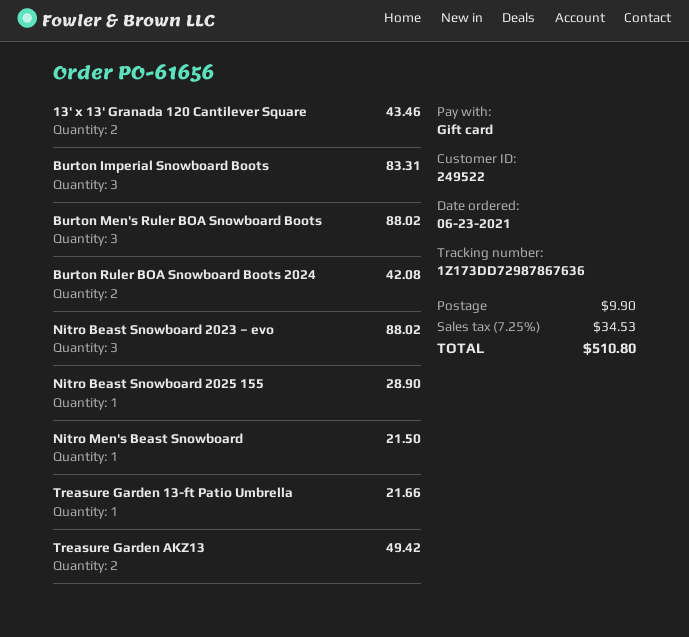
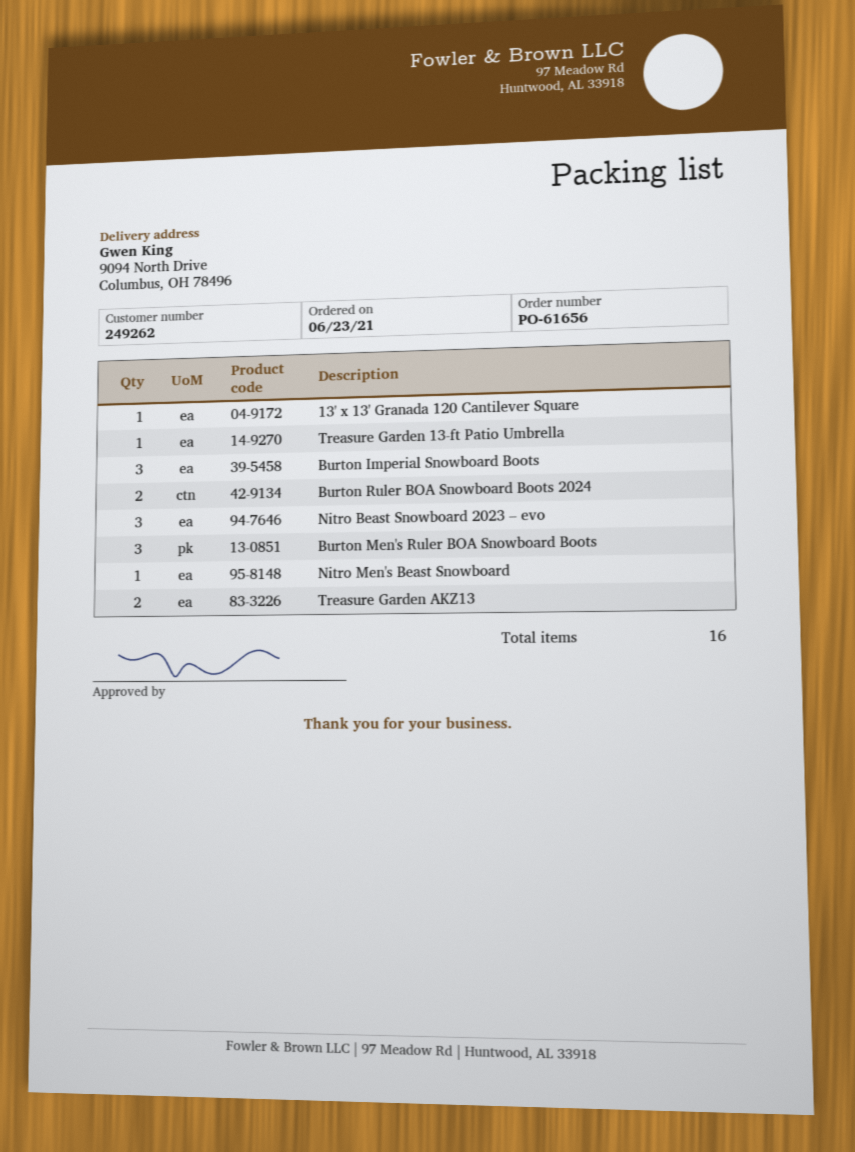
customer number: 249522 -> 249262
13' x 13' Granada 120 Cantilever Square: 2 -> 1
Nitro Beast Snowboard 2025 155: 1 -> none

